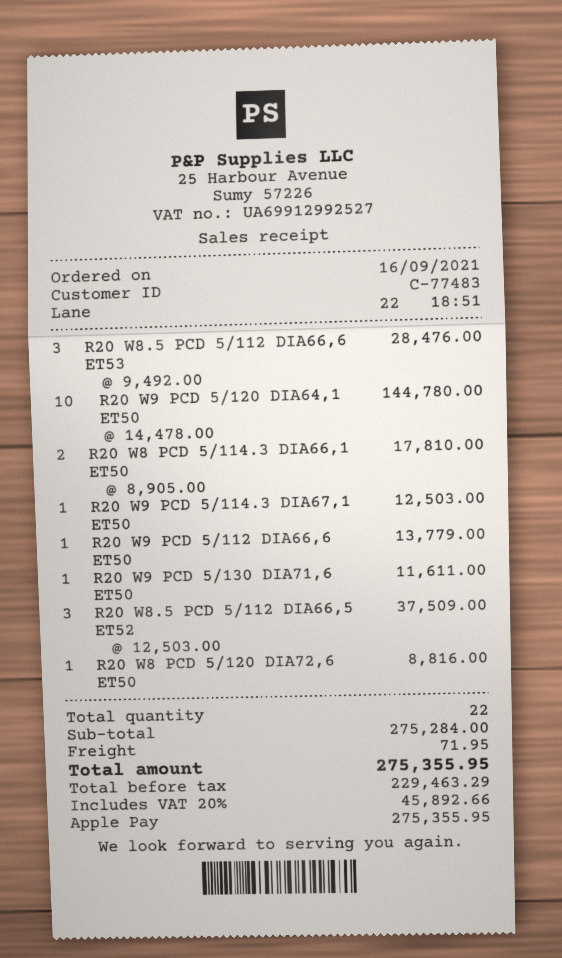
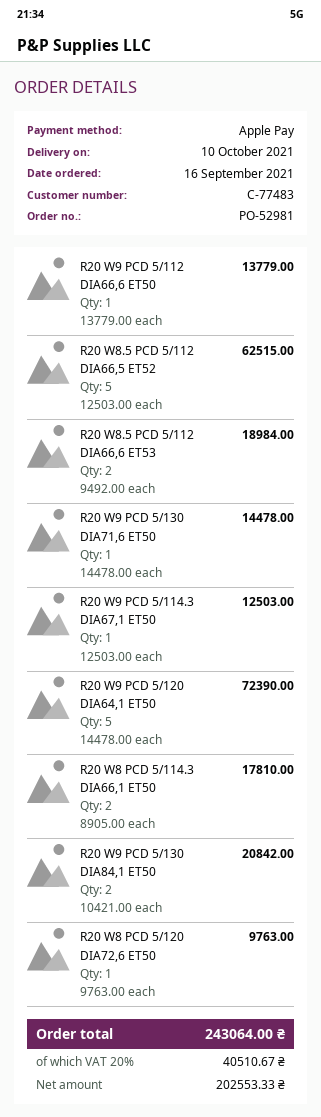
R20 W8.5 PCD 5/112 DIA66,6 ET53: 3 x 9492.00 = 28476.00 -> 2 x 9492.00 = 18984.00
R20 W9 PCD 5/120 DIA64,1 ET50: 10 x 14478.00 = 144780.00 -> 5 x 14478.00 = 72390.00
R20 W9 PCD 5/130 DIA71,6 ET50: 1 x 11611.00 = 11611.00 -> 1 x 14478.00 = 14478.00
R20 W8.5 PCD 5/112 DIA66,5 ET52: 3 x 12503.00 = 37509.00 -> 5 x 12503.00 = 62515.00
R20 W8 PCD 5/120 DIA72,6 ET50: 1 x 8816.00 = 8816.00 -> 1 x 9763.00 = 9763.00
R20 W9 PCD 5/130 DIA84,1 ET50: none -> 2 x 10421.00 = 20842.00
shipping: 71.95 -> none
net: 229463.29 -> 202553.33
tax: 20% = 45892.66 -> 20% = 40510.67
total: 275355.95 -> 243064.00

